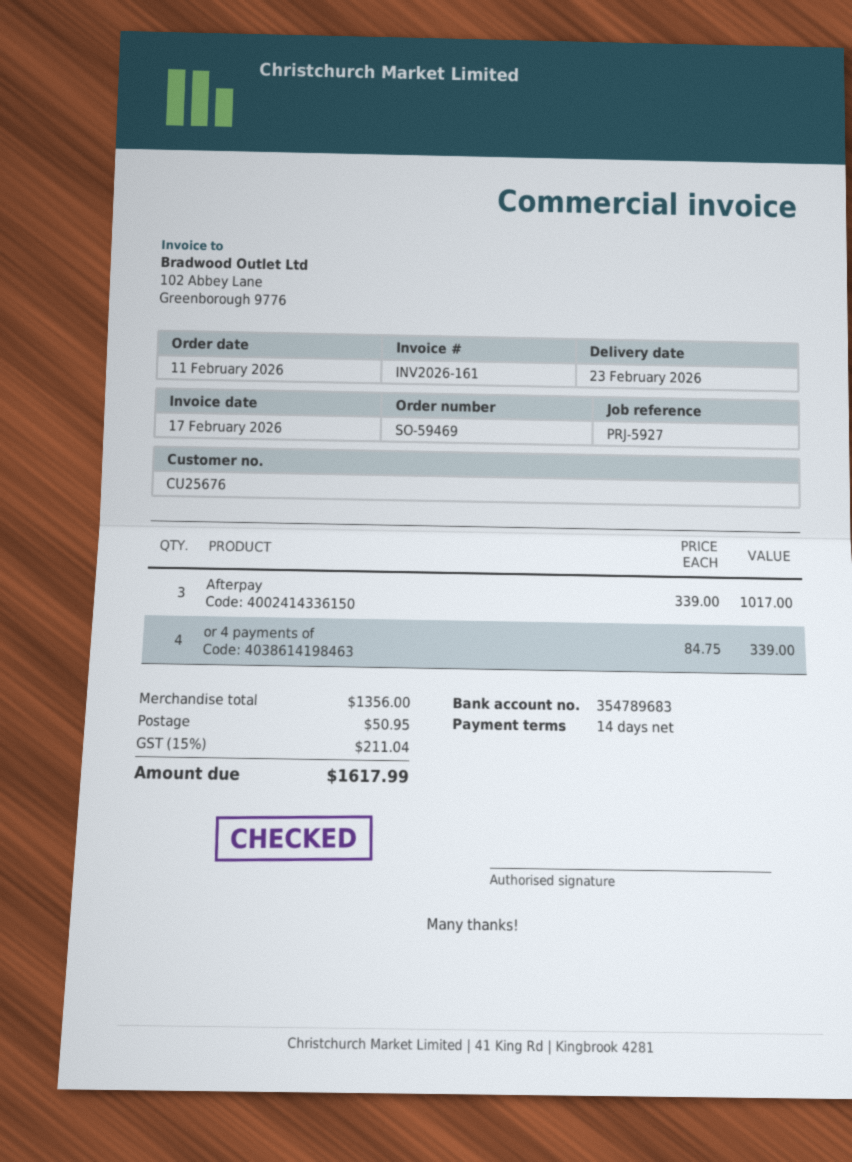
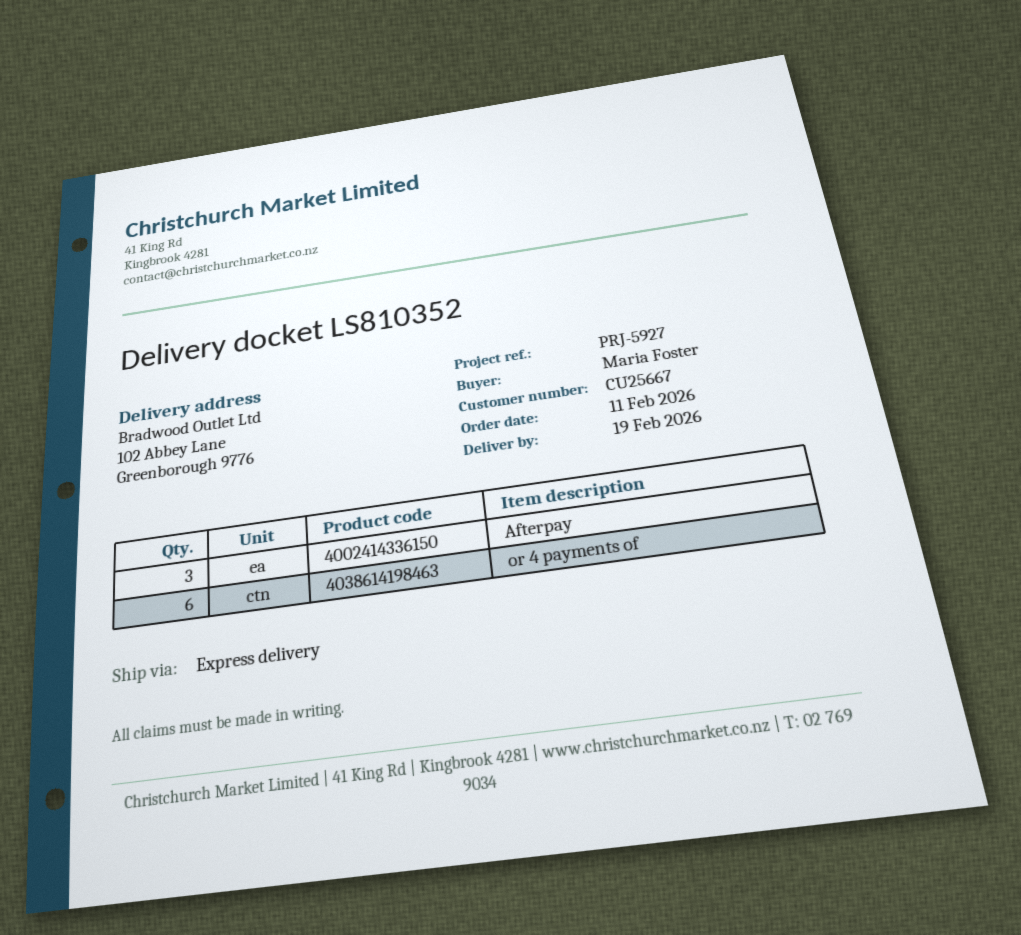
delivery date: 2026-02-23 -> 2026-02-19
customer number: CU25676 -> CU25667
or 4 payments of: 4 -> 6

